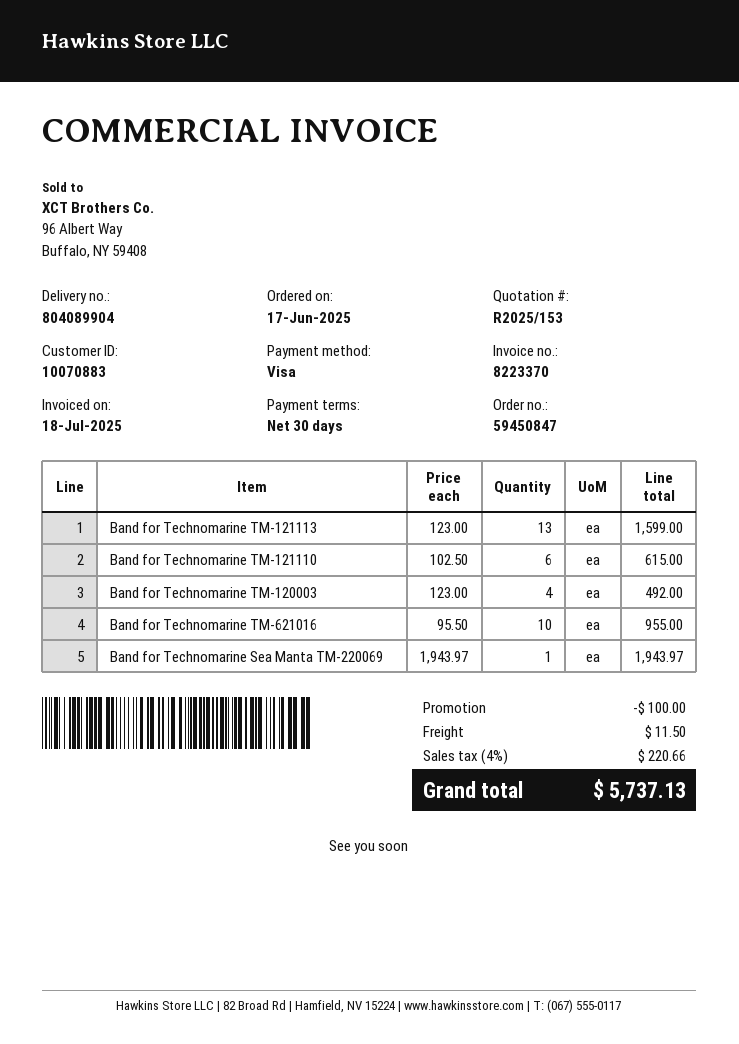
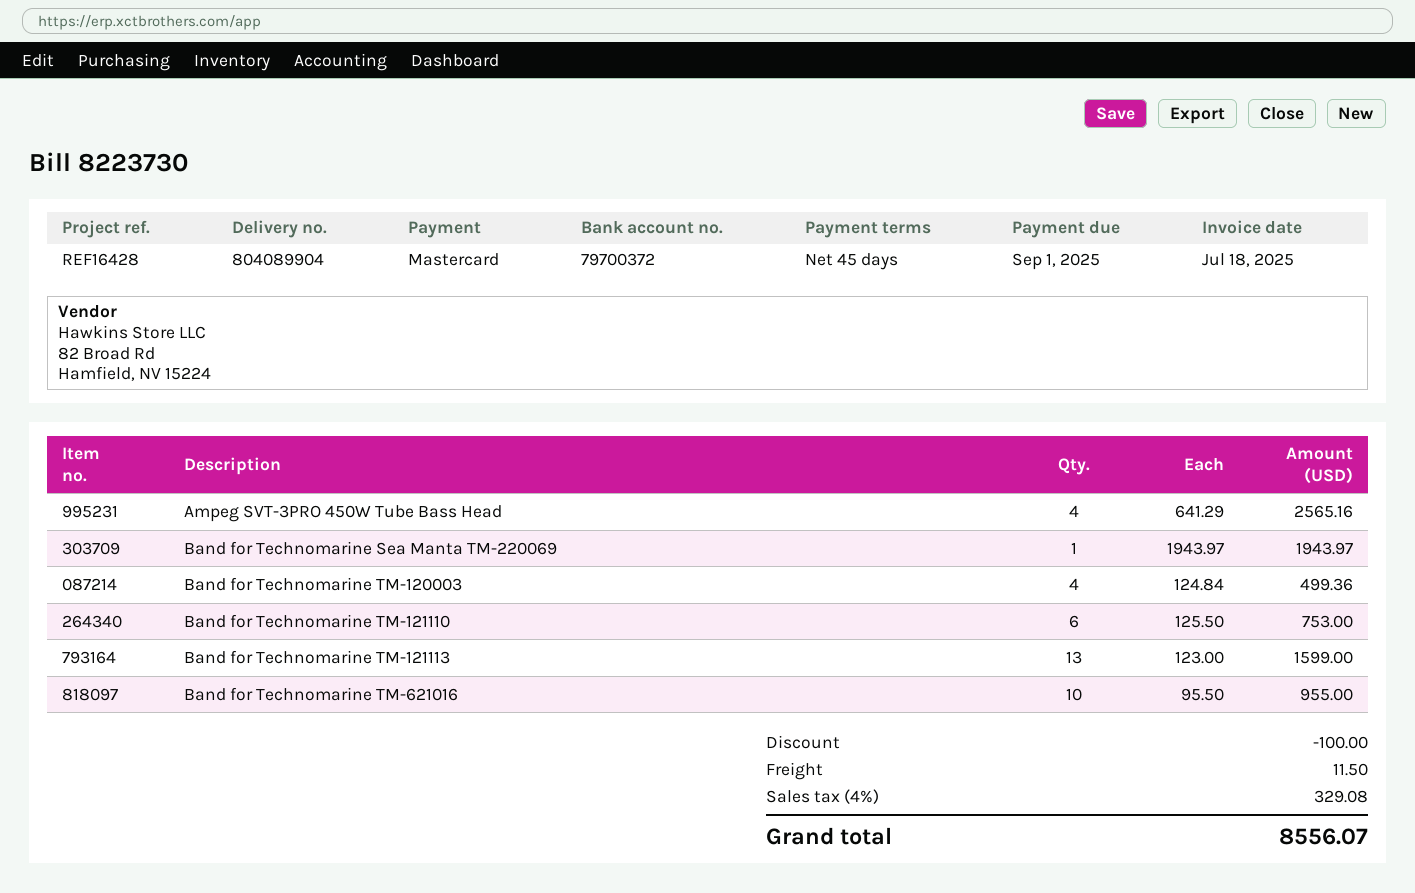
invoice number: 8223370 -> 8223730
payment terms: 30 days -> 45 days
payment method: Visa -> Mastercard
Band for Technomarine TM-121110: 6 x 102.50 = 615.00 -> 6 x 125.50 = 753.00
Band for Technomarine TM-120003: 4 x 123.00 = 492.00 -> 4 x 124.84 = 499.36
Ampeg SVT-3PRO 450W Tube Bass Head: none -> 4 x 641.29 = 2565.16
tax: 4% = 220.66 -> 4% = 329.08
total: 5737.13 -> 8556.07

